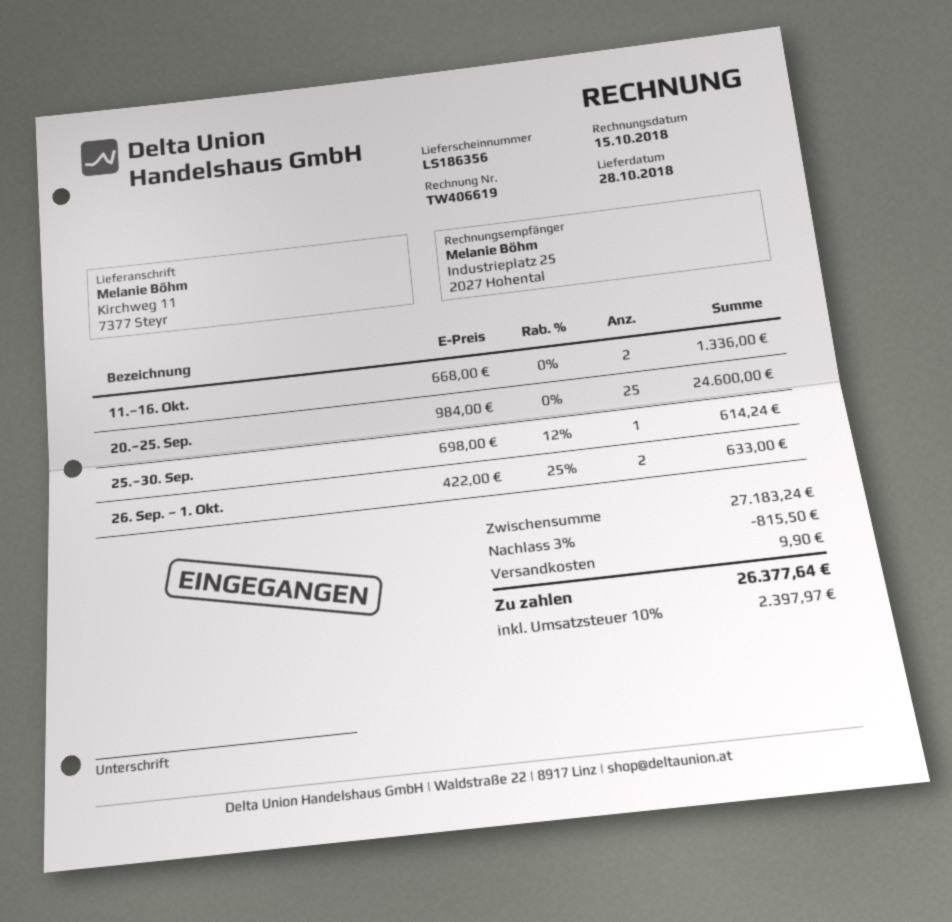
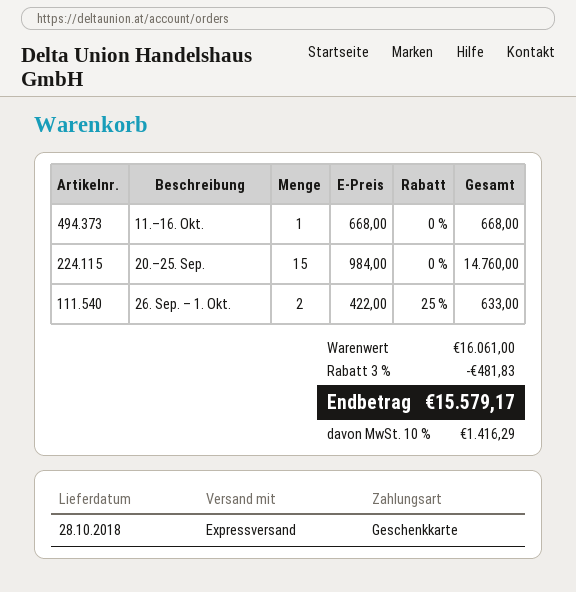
11.–16. Okt.: 2 x 668.00 = 1336.00 -> 1 x 668.00 = 668.00
20.–25. Sep.: 25 x 984.00 = 24600.00 -> 15 x 984.00 = 14760.00
25.–30. Sep.: 1 x 698.00 - 12% = 614.24 -> none
subtotal: 27183.24 -> 16061.00
discount: 3% = 815.50 -> 3% = 481.83
shipping: 9.90 -> none
tax: 10% = 2397.97 -> 10% = 1416.29
total: 26377.64 -> 15579.17

